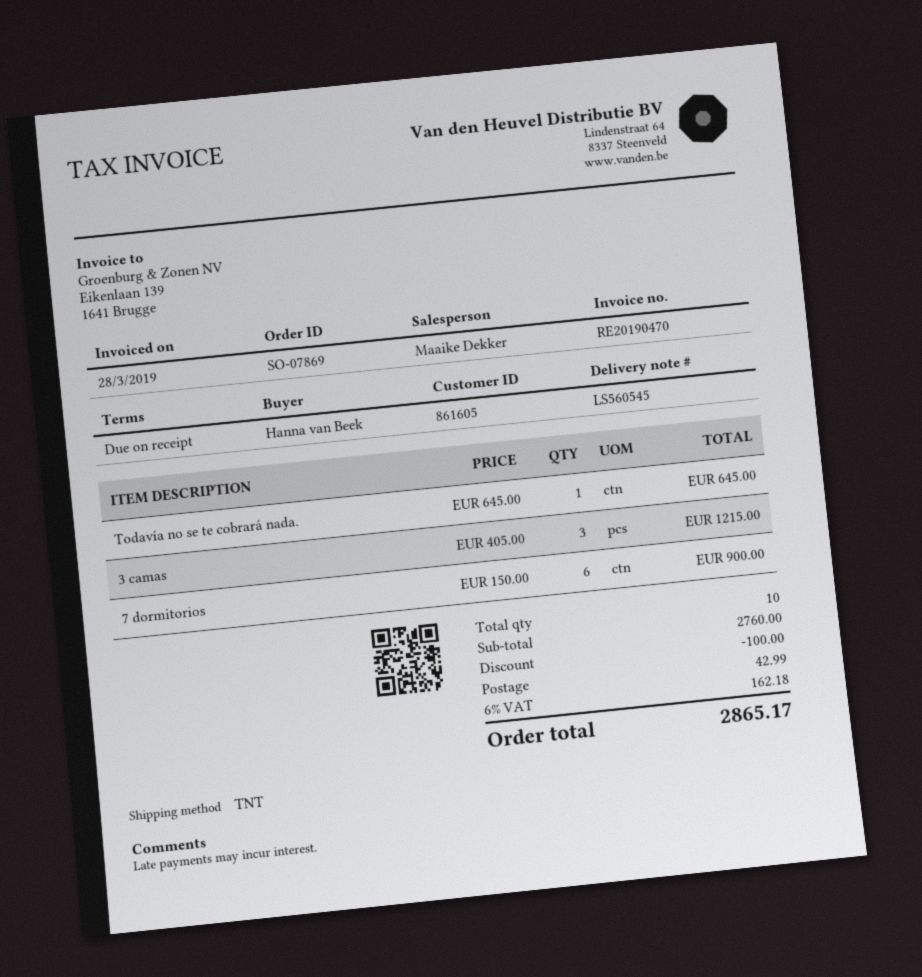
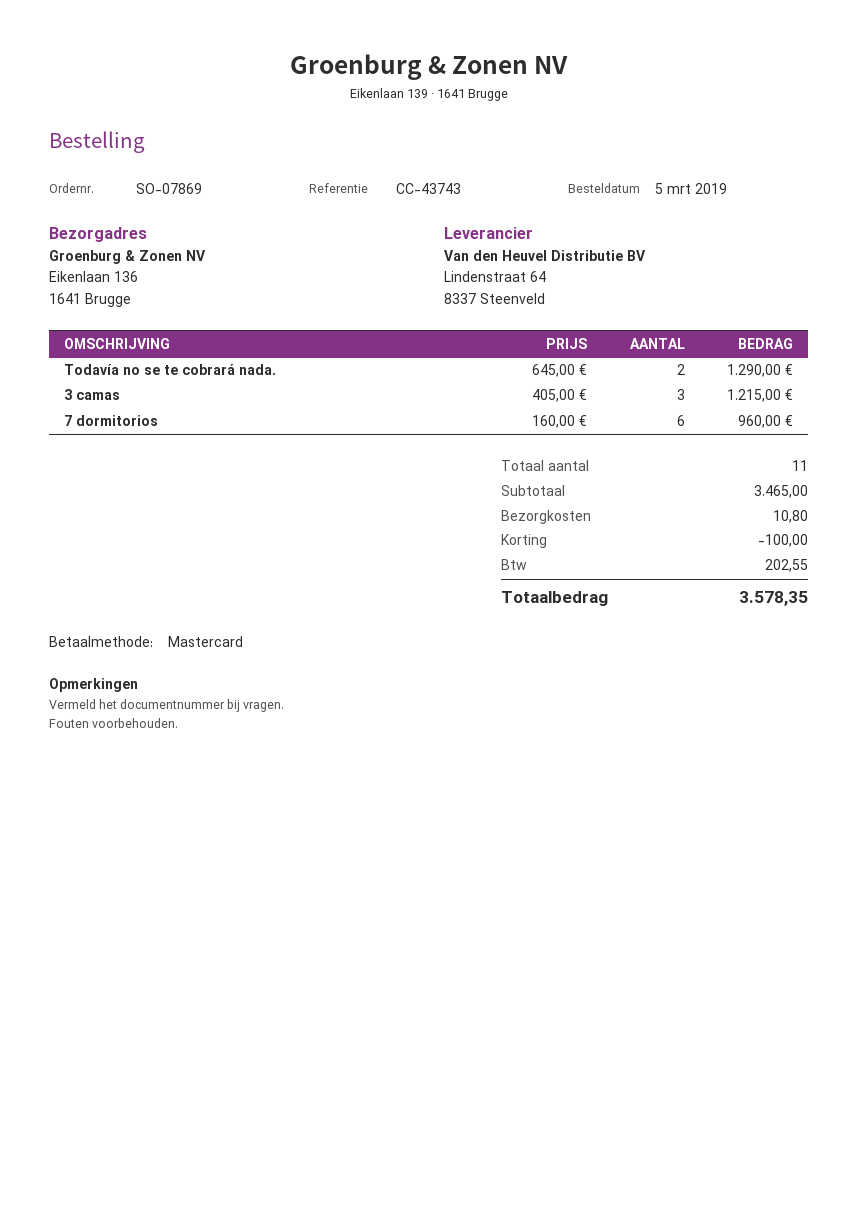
Todavía no se te cobrará nada.: 1 x 645.00 = 645.00 -> 2 x 645.00 = 1290.00
7 dormitorios: 6 x 150.00 = 900.00 -> 6 x 160.00 = 960.00
total quantity: 10 -> 11
subtotal: 2760.00 -> 3465.00
shipping: 42.99 -> 10.80
tax: 162.18 -> 202.55
total: 2865.17 -> 3578.35

